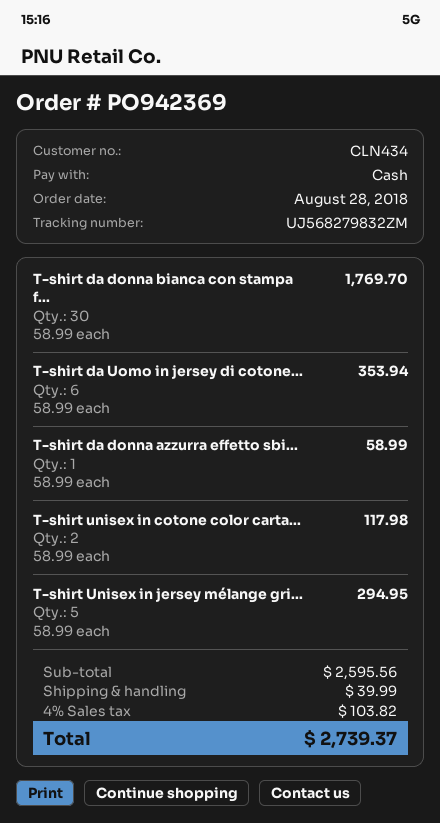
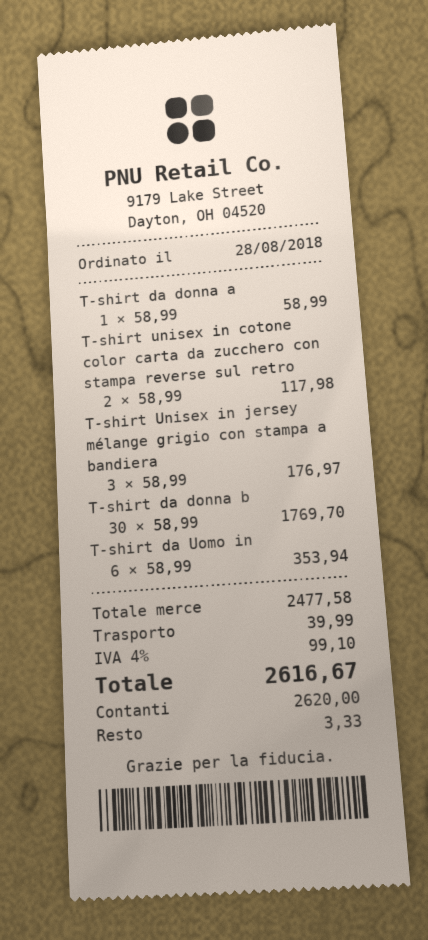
T-shirt Unisex in jersey mélange gri...: 5 x 58.99 = 294.95 -> 3 x 58.99 = 176.97
subtotal: 2595.56 -> 2477.58
tax: 4% = 103.82 -> 4% = 99.10
total: 2739.37 -> 2616.67

